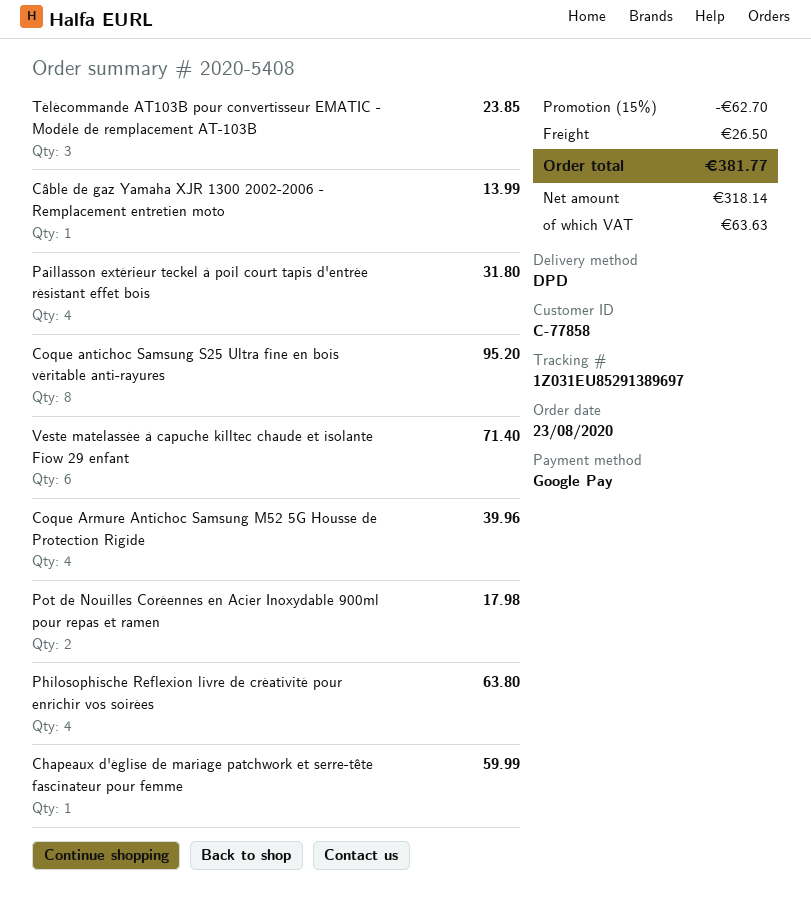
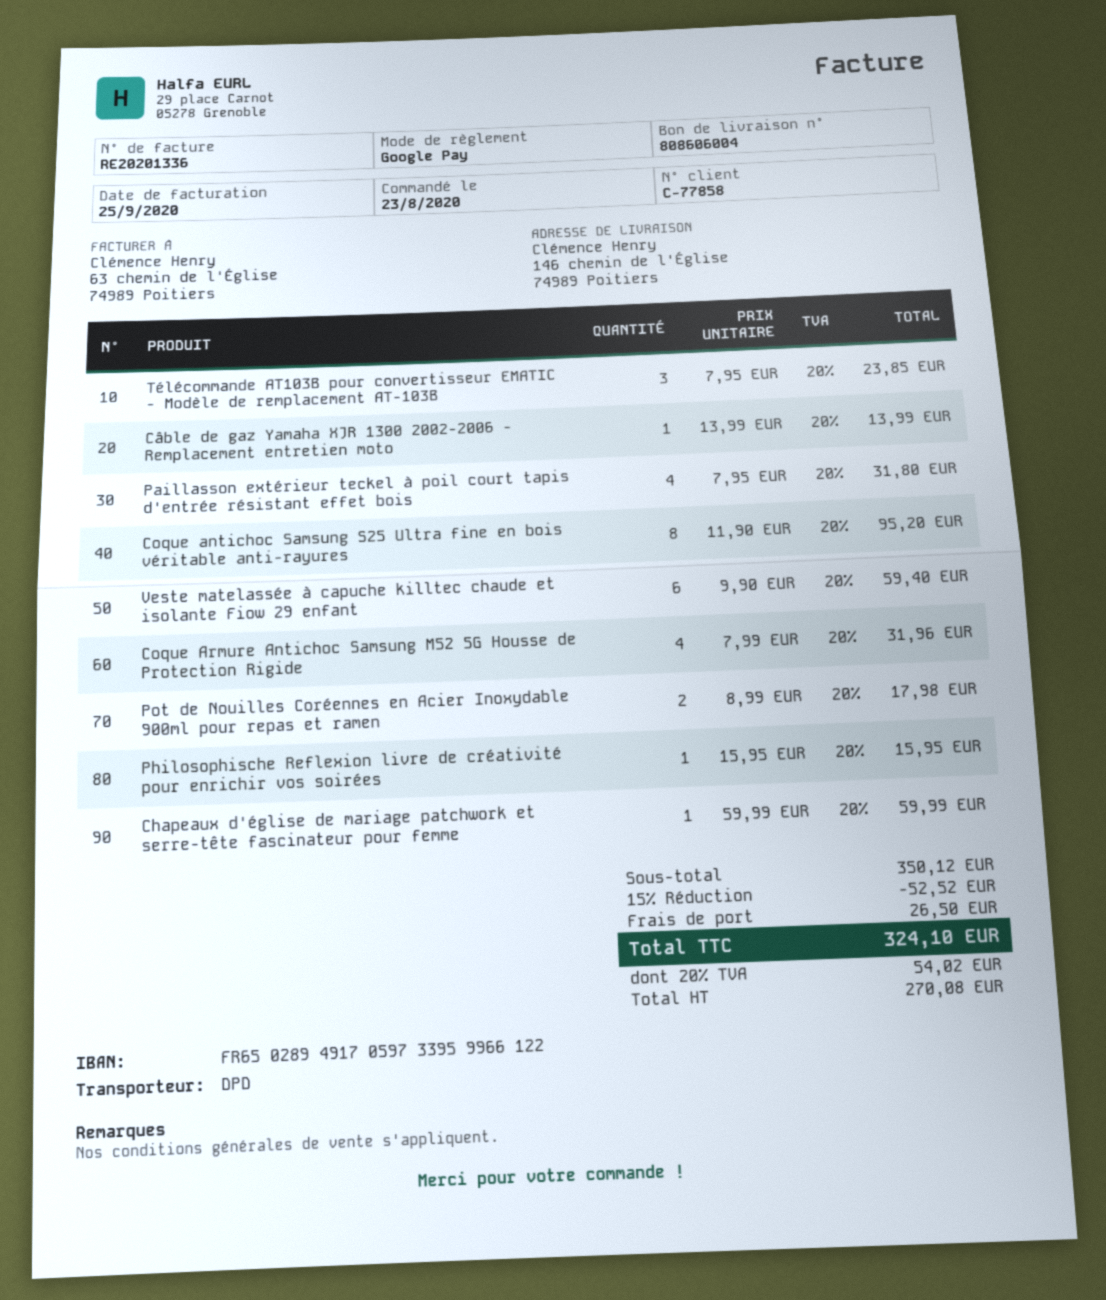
Veste matelassée à capuche killtec chaude et isolante Fiow 29 enfant: 6 for 71.40 -> 6 for 59.40
Coque Armure Antichoc Samsung M52 5G Housse de Protection Rigide: 4 for 39.96 -> 4 for 31.96
Philosophische Reflexion livre de créativité pour enrichir vos soirées: 4 for 63.80 -> 1 for 15.95
discount: 15% = 62.70 -> 15% = 52.52
net: 318.14 -> 270.08
tax: 63.63 -> 54.02
total: 381.77 -> 324.10

